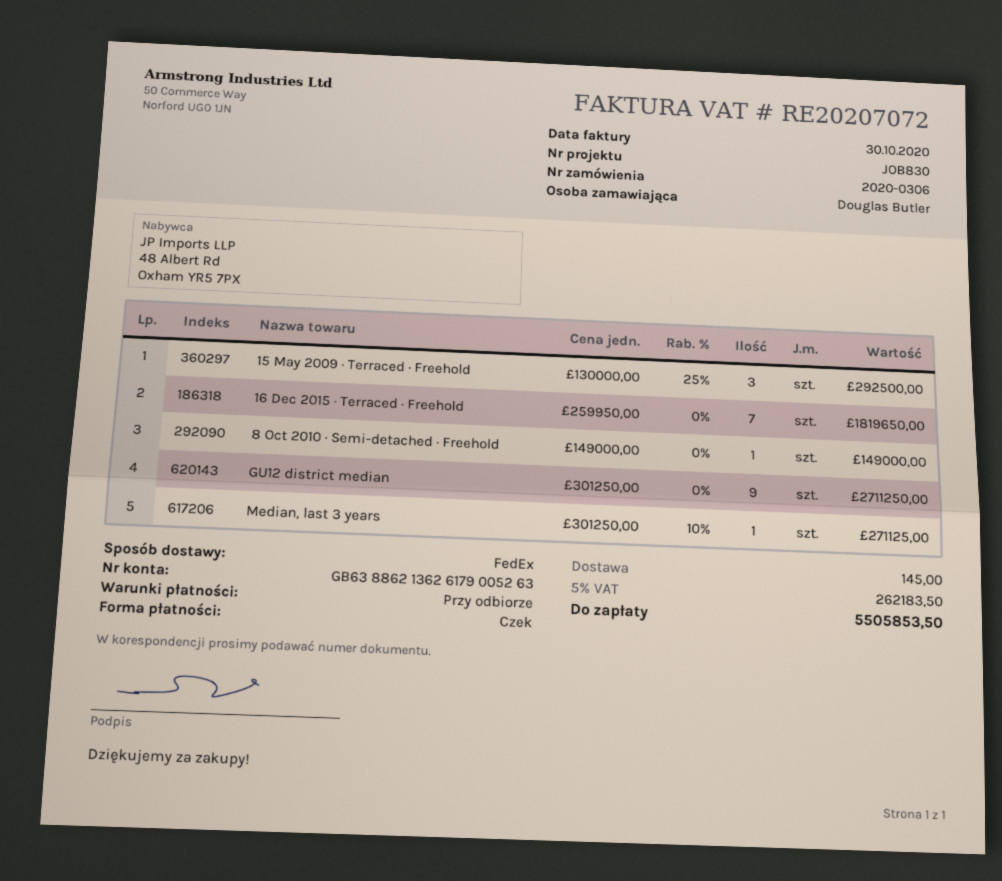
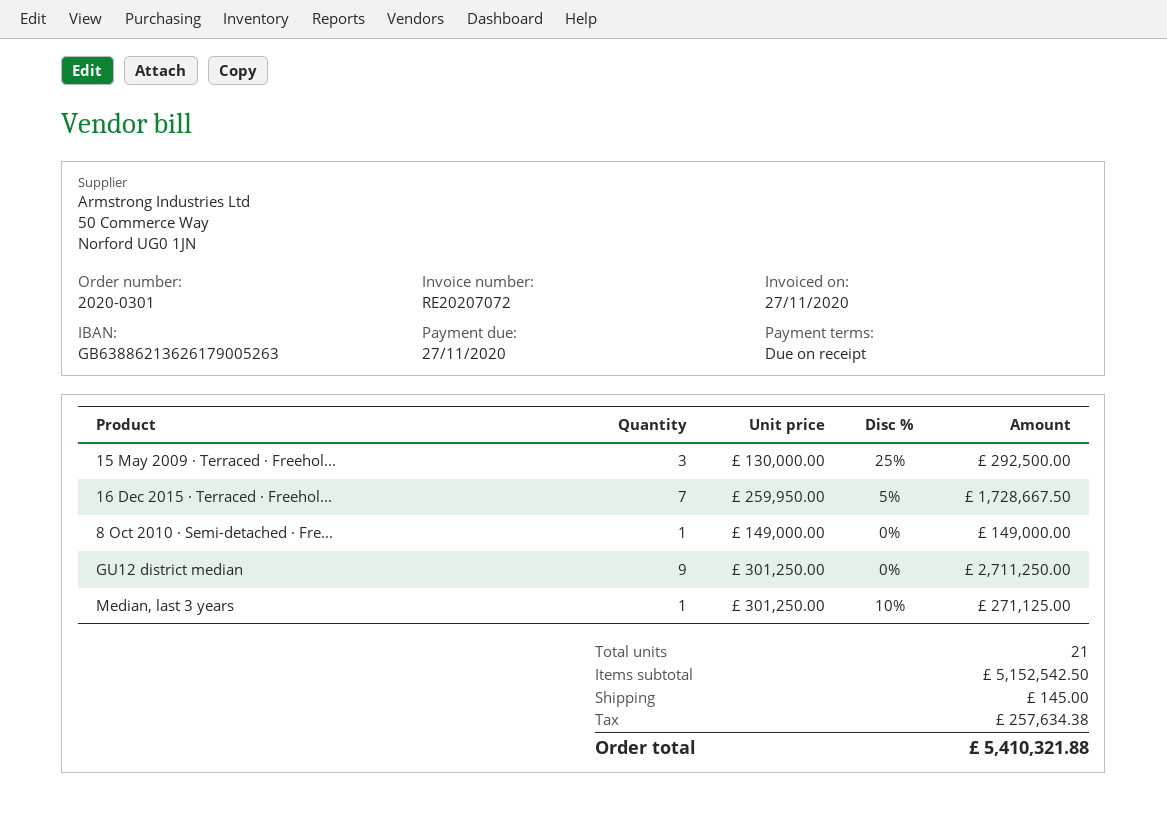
order number: 2020-0306 -> 2020-0301
invoice date: 2020-10-30 -> 2020-11-27
16 Dec 2015 · Terraced · Freehold: 7 x 259950.00 = 1819650.00 -> 7 x 259950.00 - 5% = 1728667.50
tax: 262183.50 -> 257634.38
total: 5505853.50 -> 5410321.88

